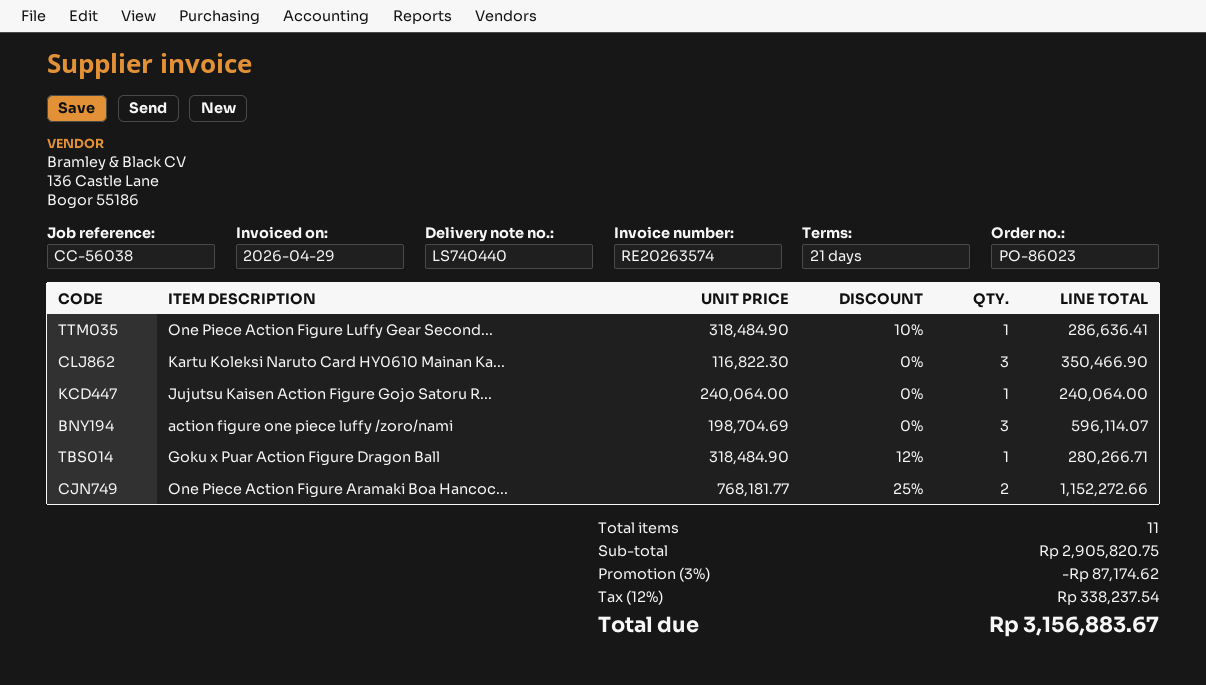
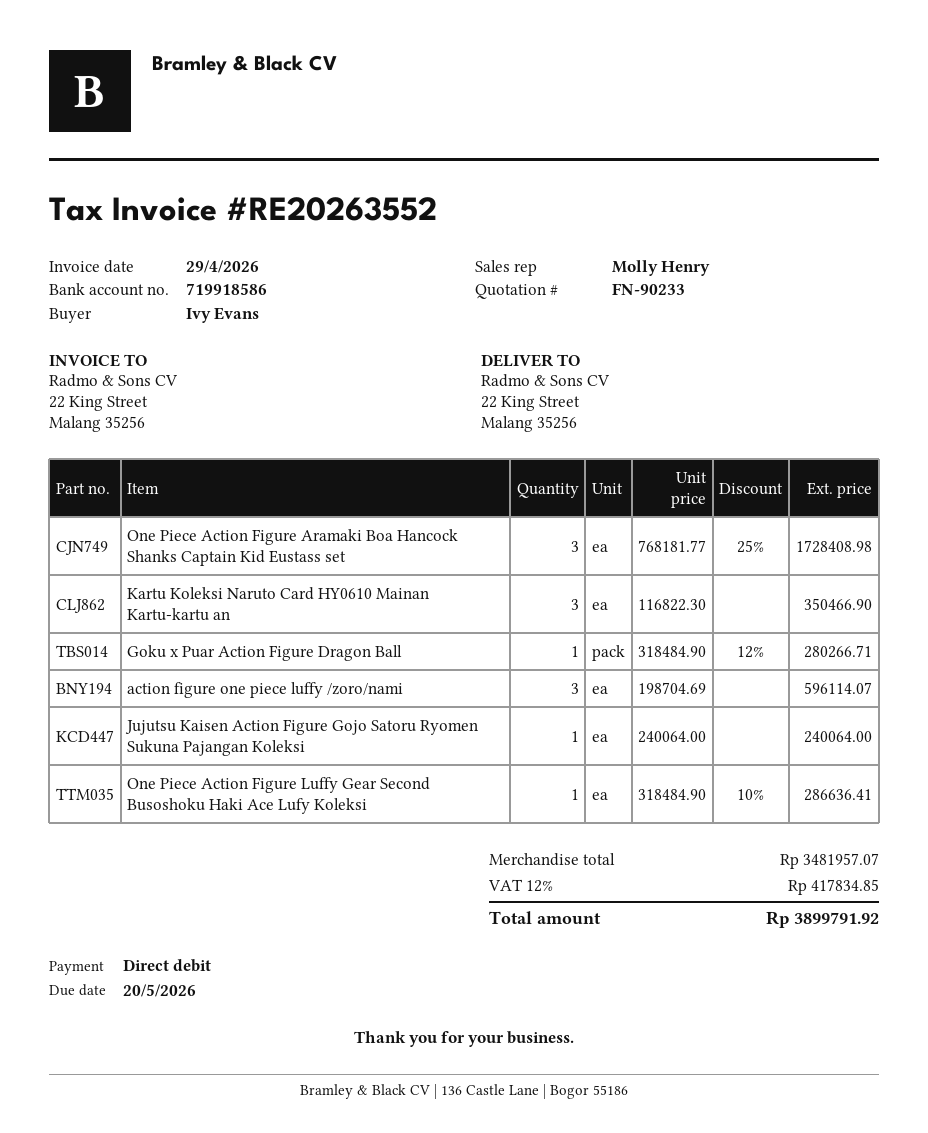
invoice number: RE20263574 -> RE20263552
One Piece Action Figure Aramaki Boa Hancoc...: 2 x 768181.77 - 25% = 1152272.66 -> 3 x 768181.77 - 25% = 1728408.98
subtotal: 2905820.75 -> 3481957.07
discount: 3% = 87174.62 -> none
tax: 12% = 338237.54 -> 12% = 417834.85
total: 3156883.67 -> 3899791.92

